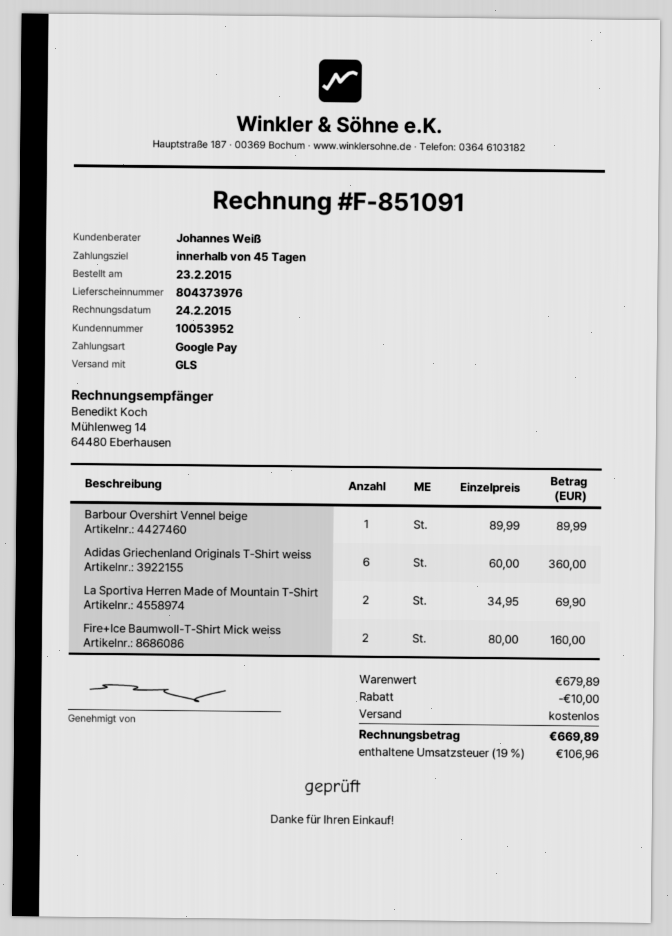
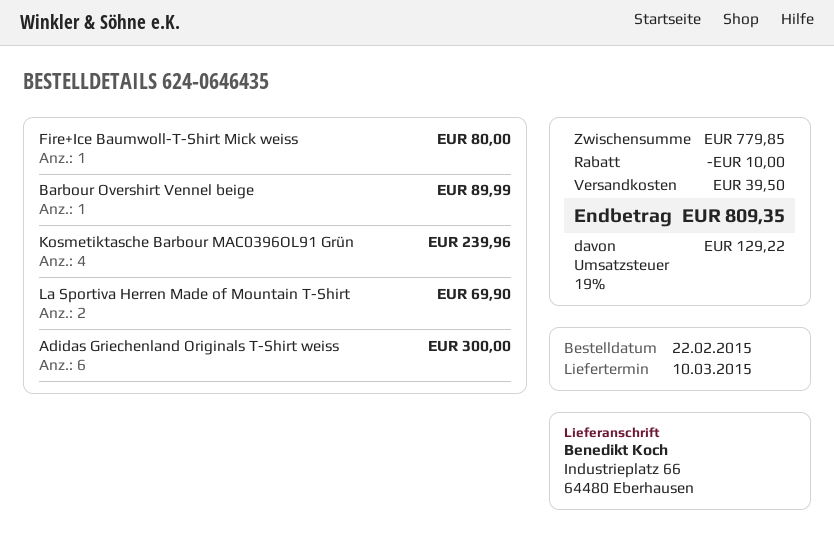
order date: 2015-02-23 -> 2015-02-22
Adidas Griechenland Originals T-Shirt weiss: 6 for 360.00 -> 6 for 300.00
Fire+Ice Baumwoll-T-Shirt Mick weiss: 2 for 160.00 -> 1 for 80.00
Kosmetiktasche Barbour MAC0396OL91 Grün: none -> 4 for 239.96
subtotal: 679.89 -> 779.85
shipping: 0.00 -> 39.50
tax: 19% = 106.96 -> 19% = 129.22
total: 669.89 -> 809.35

